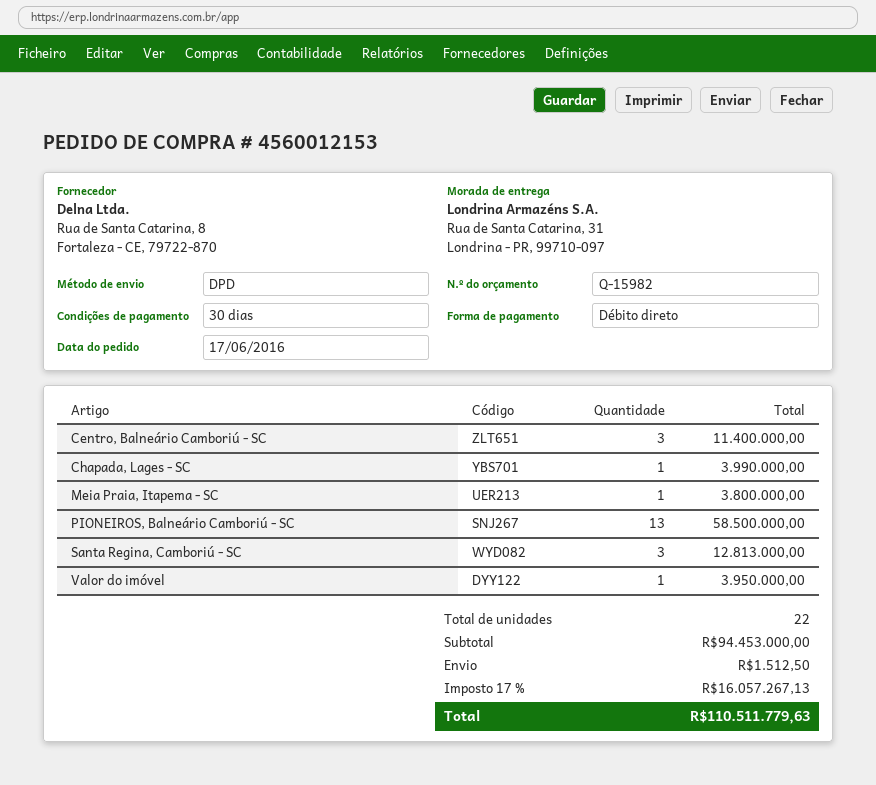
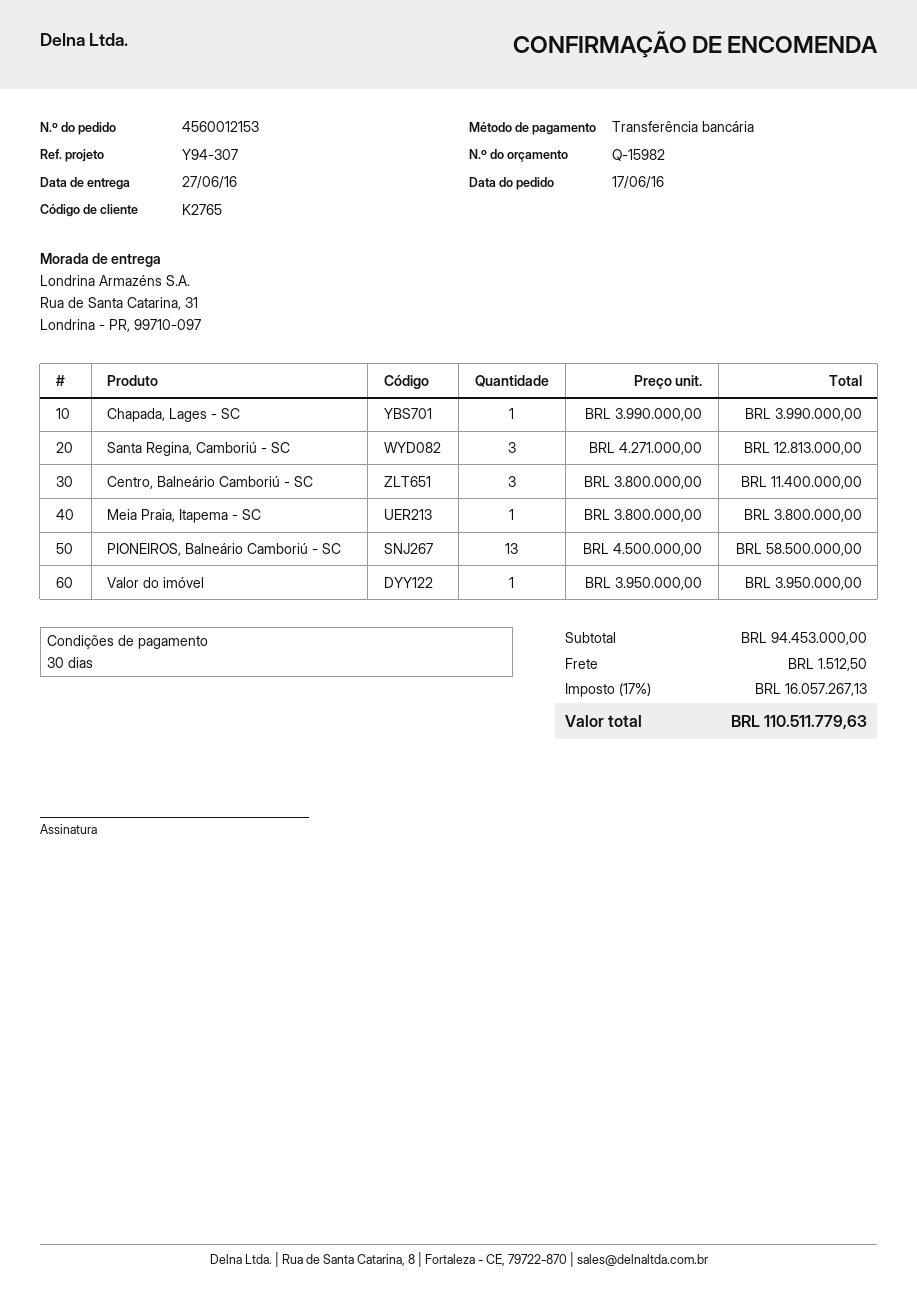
payment method: direct debit -> bank transfer

